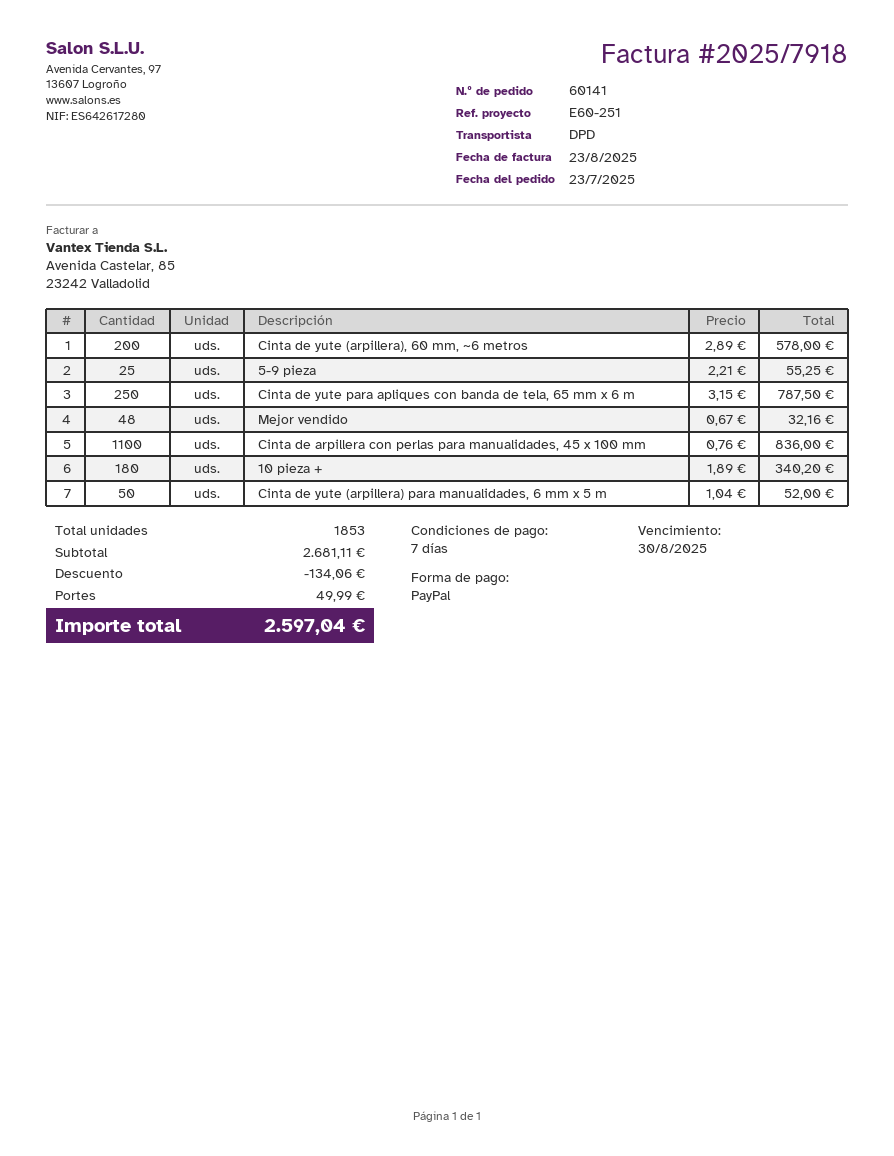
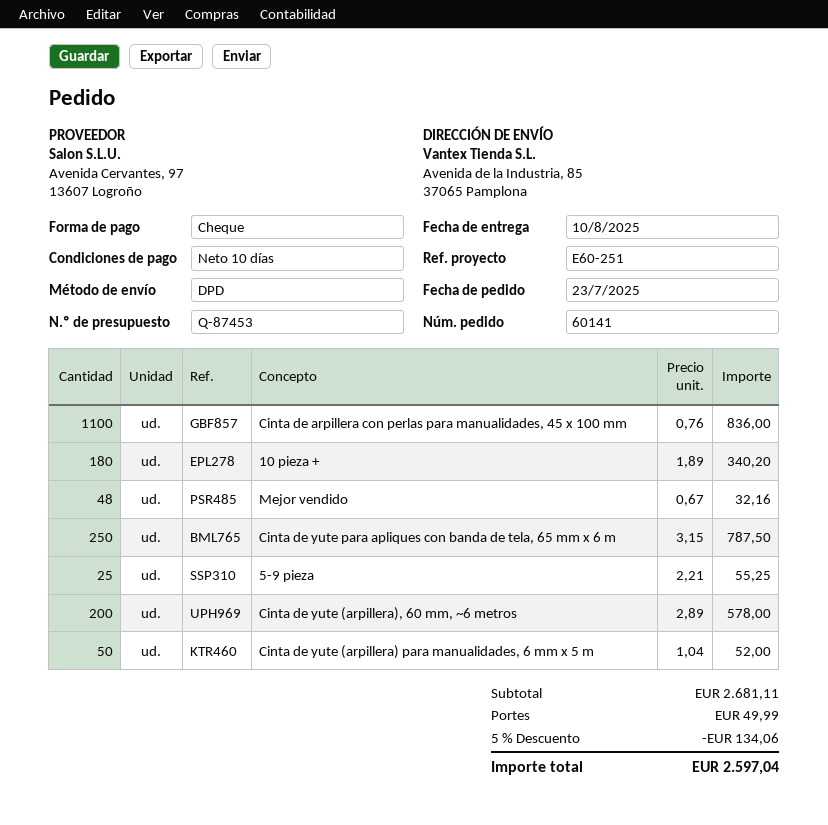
payment terms: 7 days -> 10 days
payment method: PayPal -> cheque

